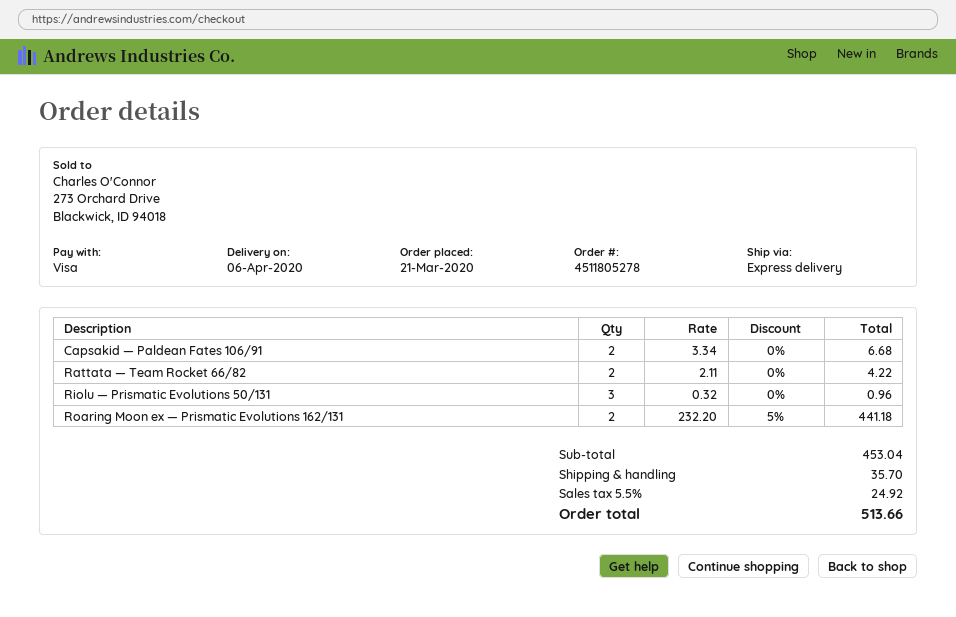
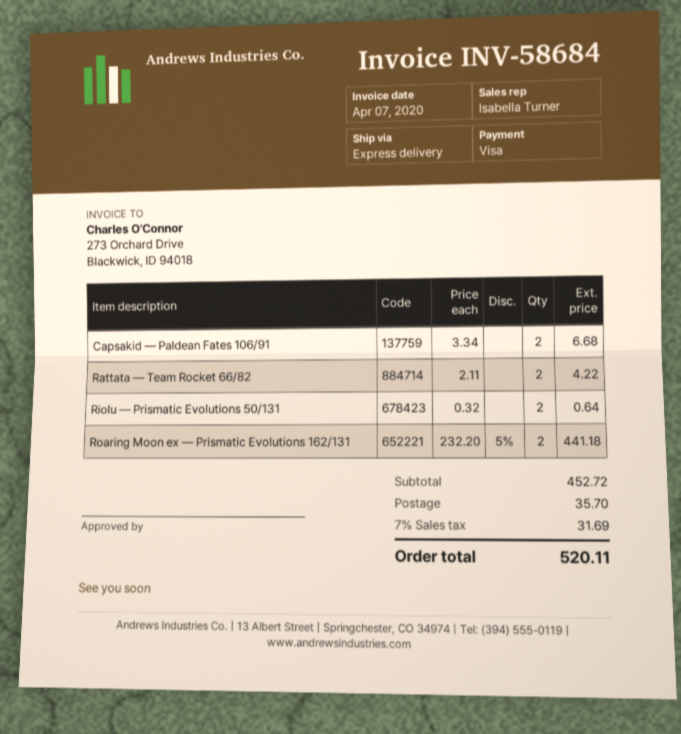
Riolu — Prismatic Evolutions 50/131: 3 x 0.32 = 0.96 -> 2 x 0.32 = 0.64
subtotal: 453.04 -> 452.72
tax: 5.5% = 24.92 -> 7% = 31.69
total: 513.66 -> 520.11

